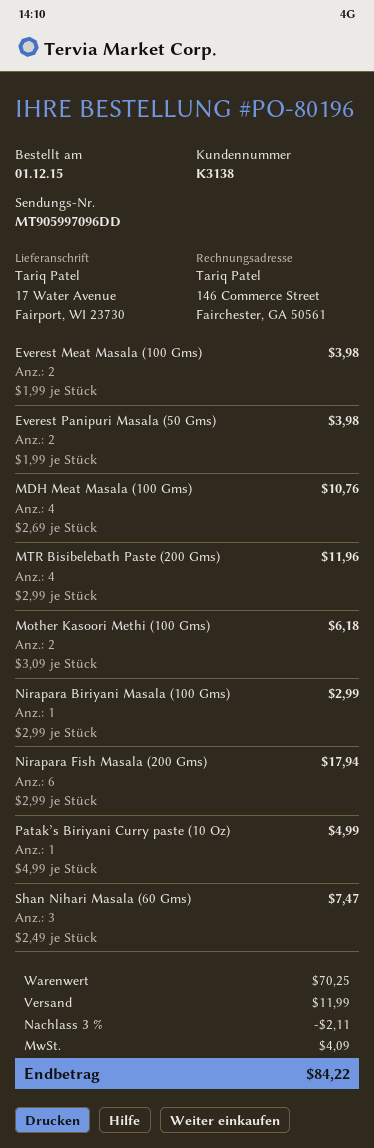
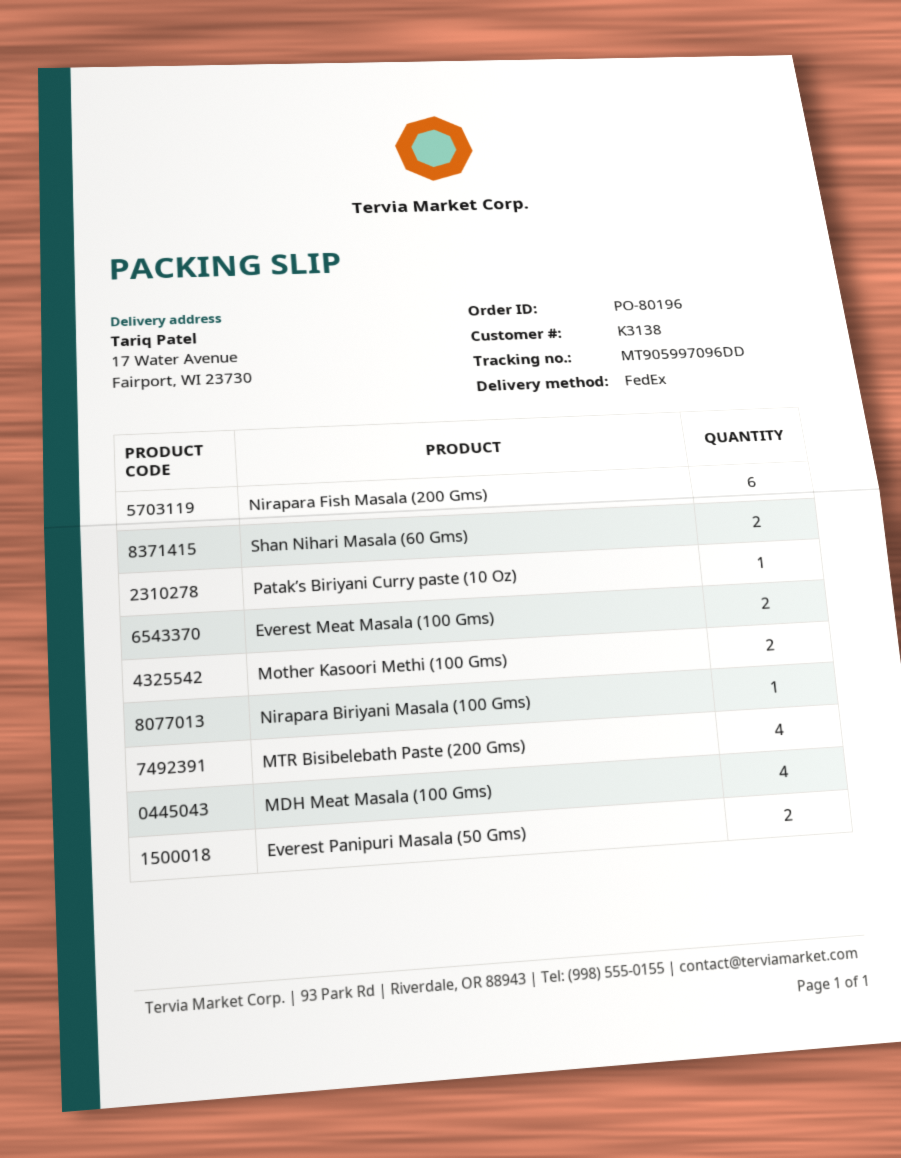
Shan Nihari Masala (60 Gms): 3 -> 2

